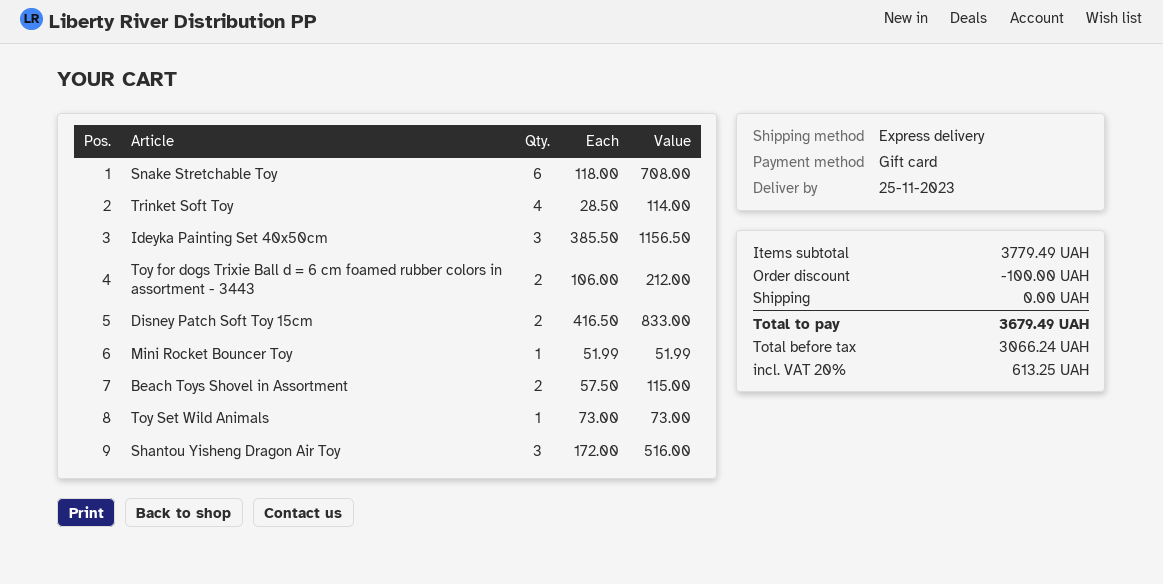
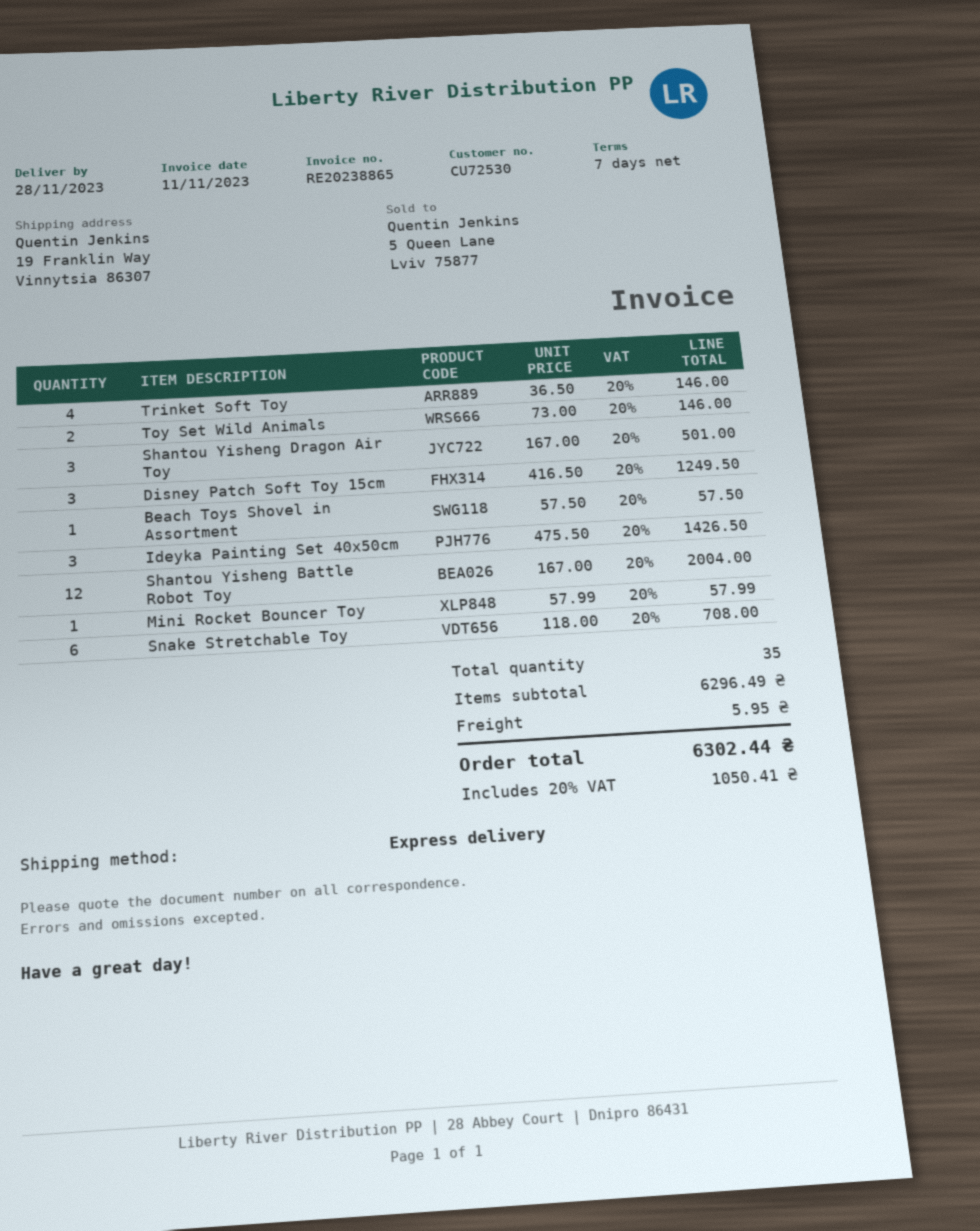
delivery date: 2023-11-25 -> 2023-11-28
Trinket Soft Toy: 4 x 28.50 = 114.00 -> 4 x 36.50 = 146.00
Ideyka Painting Set 40x50cm: 3 x 385.50 = 1156.50 -> 3 x 475.50 = 1426.50
Toy for dogs Trixie Ball d = 6 cm foamed rubber colors in assortment - 3443: 2 x 106.00 = 212.00 -> none
Disney Patch Soft Toy 15cm: 2 x 416.50 = 833.00 -> 3 x 416.50 = 1249.50
Mini Rocket Bouncer Toy: 1 x 51.99 = 51.99 -> 1 x 57.99 = 57.99
Beach Toys Shovel in Assortment: 2 x 57.50 = 115.00 -> 1 x 57.50 = 57.50
Toy Set Wild Animals: 1 x 73.00 = 73.00 -> 2 x 73.00 = 146.00
Shantou Yisheng Dragon Air Toy: 3 x 172.00 = 516.00 -> 3 x 167.00 = 501.00
Shantou Yisheng Battle Robot Toy: none -> 12 x 167.00 = 2004.00
subtotal: 3779.49 -> 6296.49
discount: 100.00 -> none
shipping: 0.00 -> 5.95
tax: 20% = 613.25 -> 20% = 1050.41
total: 3679.49 -> 6302.44

